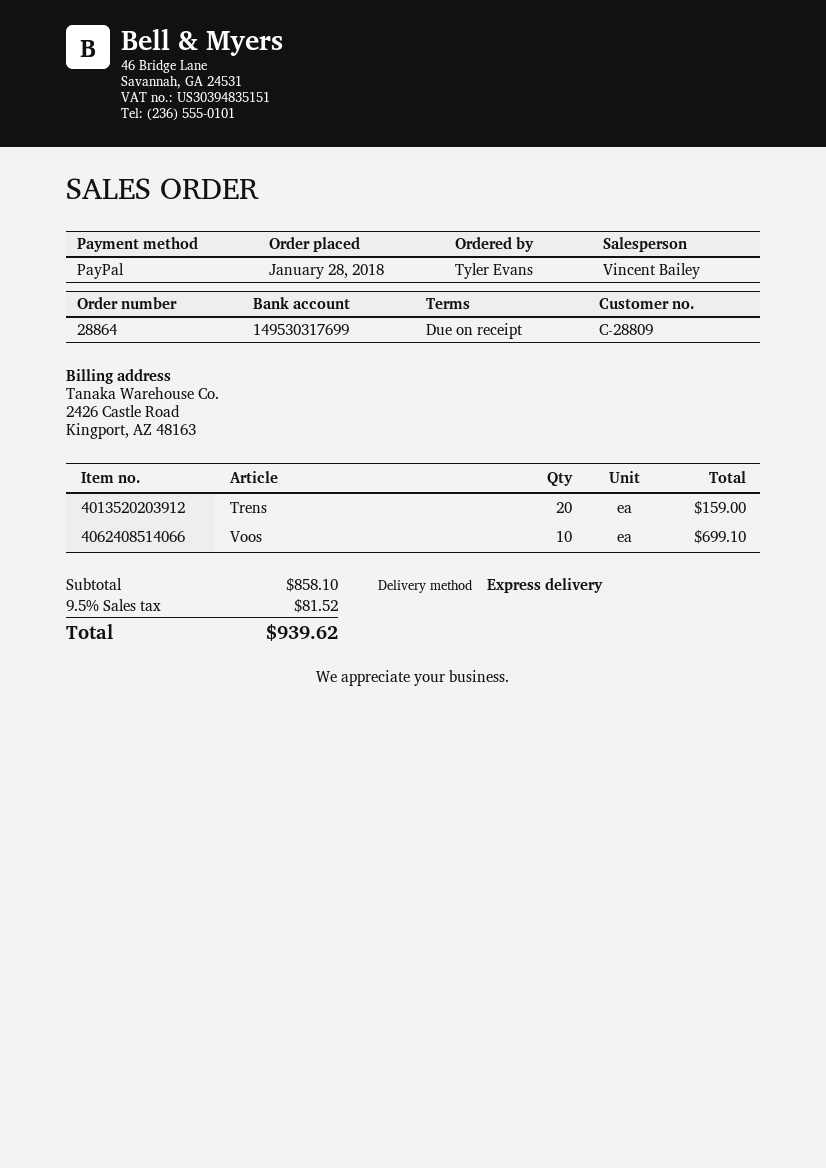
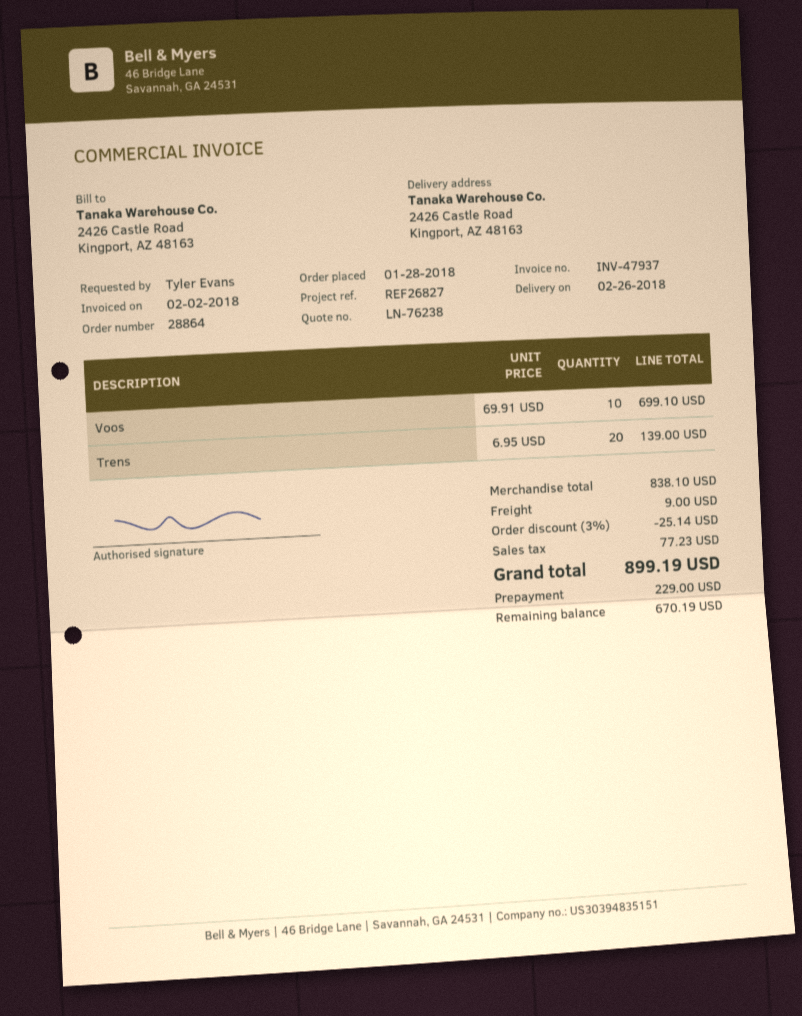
Trens: 20 for 159.00 -> 20 for 139.00
subtotal: 858.10 -> 838.10
discount: none -> 3% = 25.14
shipping: none -> 9.00
tax: 81.52 -> 77.23
total: 939.62 -> 899.19

